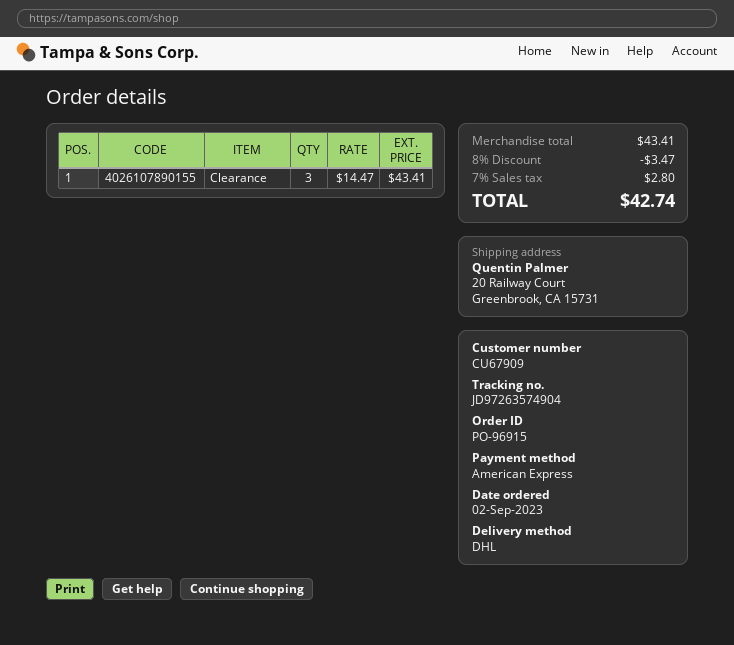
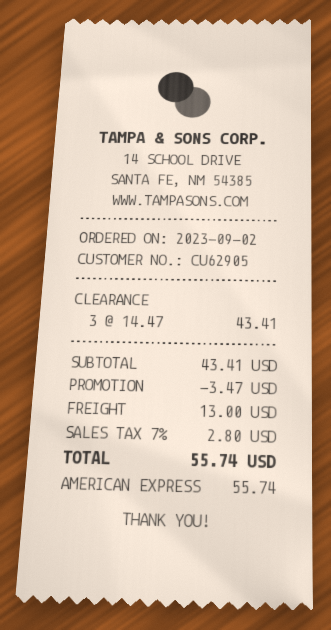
customer number: CU67909 -> CU62905
shipping: none -> 13.00
total: 42.74 -> 55.74

